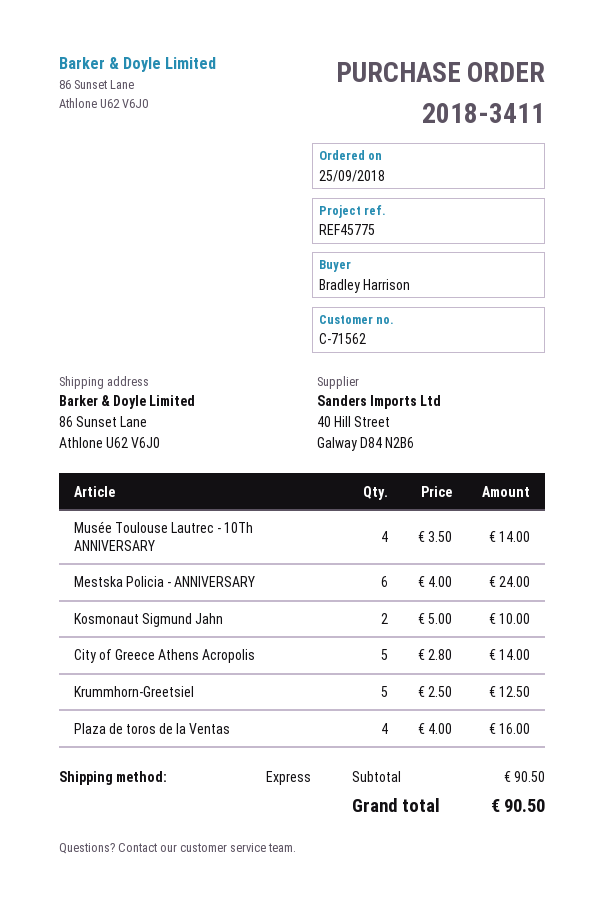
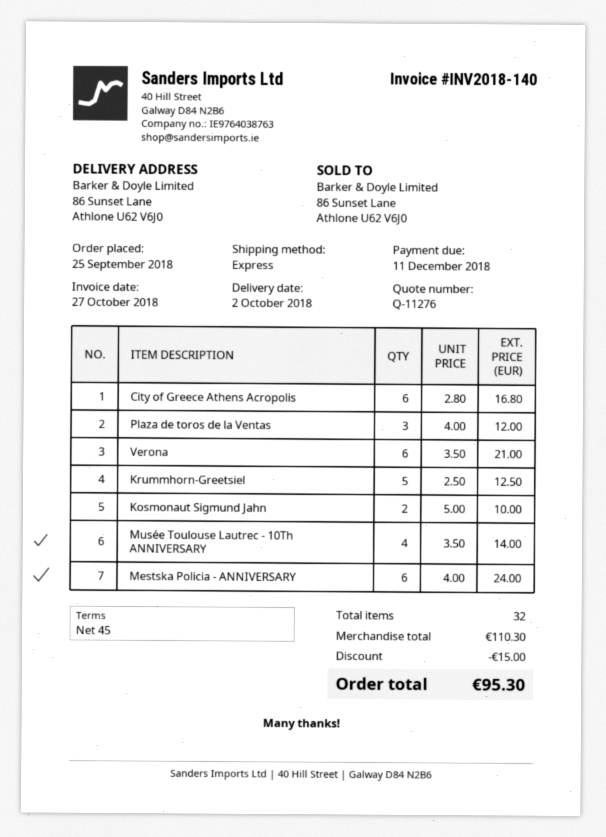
City of Greece Athens Acropolis: 5 x 2.80 = 14.00 -> 6 x 2.80 = 16.80
Plaza de toros de la Ventas: 4 x 4.00 = 16.00 -> 3 x 4.00 = 12.00
Verona: none -> 6 x 3.50 = 21.00
subtotal: 90.50 -> 110.30
discount: none -> 15.00
total: 90.50 -> 95.30

